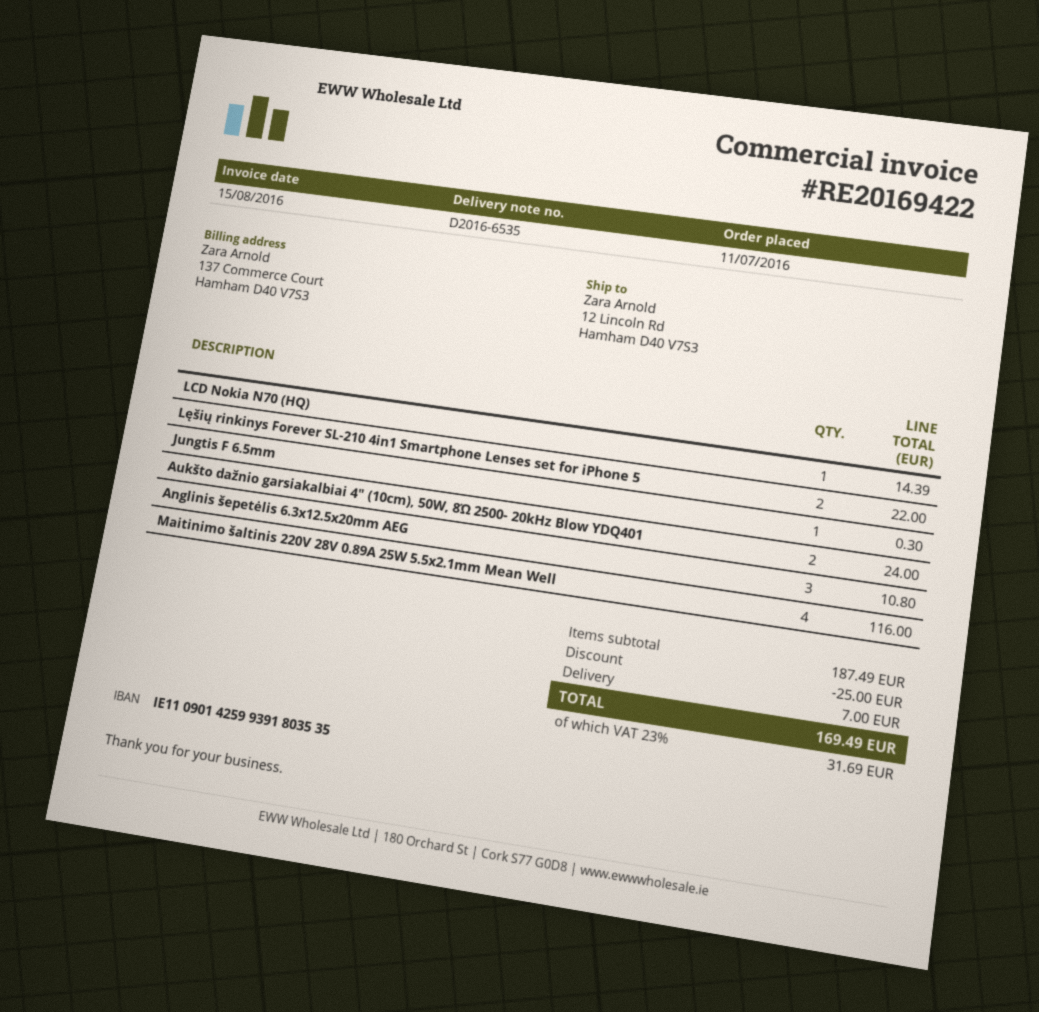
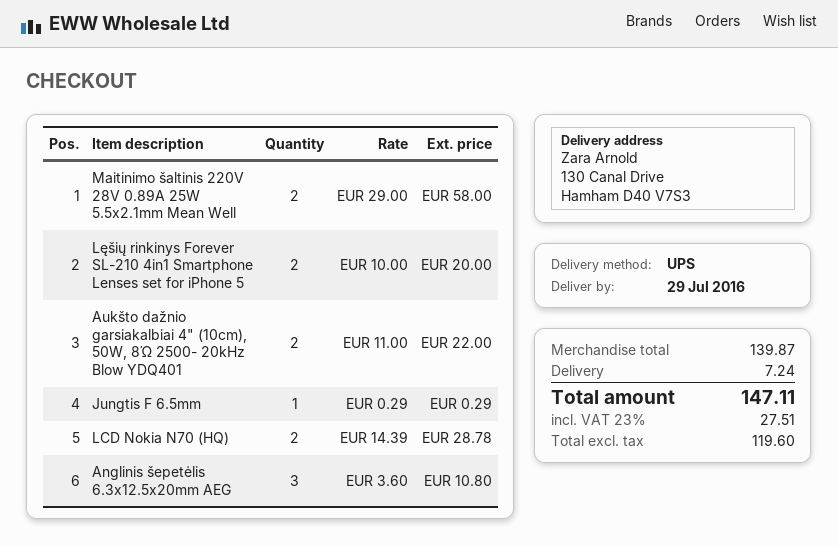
ship to: 12 Lincoln Rd, Hamham D40 V7S3 -> 130 Canal Drive, Hamham D40 V7S3
LCD Nokia N70 (HQ): 1 for 14.39 -> 2 for 28.78
Lęšių rinkinys Forever SL-210 4in1 Smartphone Lenses set for iPhone 5: 2 for 22.00 -> 2 for 20.00
Jungtis F 6.5mm: 1 for 0.30 -> 1 for 0.29
Aukšto dažnio garsiakalbiai 4" (10cm), 50W, 8Ώ 2500- 20kHz Blow YDQ401: 2 for 24.00 -> 2 for 22.00
Maitinimo šaltinis 220V 28V 0.89A 25W 5.5x2.1mm Mean Well: 4 for 116.00 -> 2 for 58.00
subtotal: 187.49 -> 139.87
discount: 25.00 -> none
shipping: 7.00 -> 7.24
tax: 23% = 31.69 -> 23% = 27.51
total: 169.49 -> 147.11

